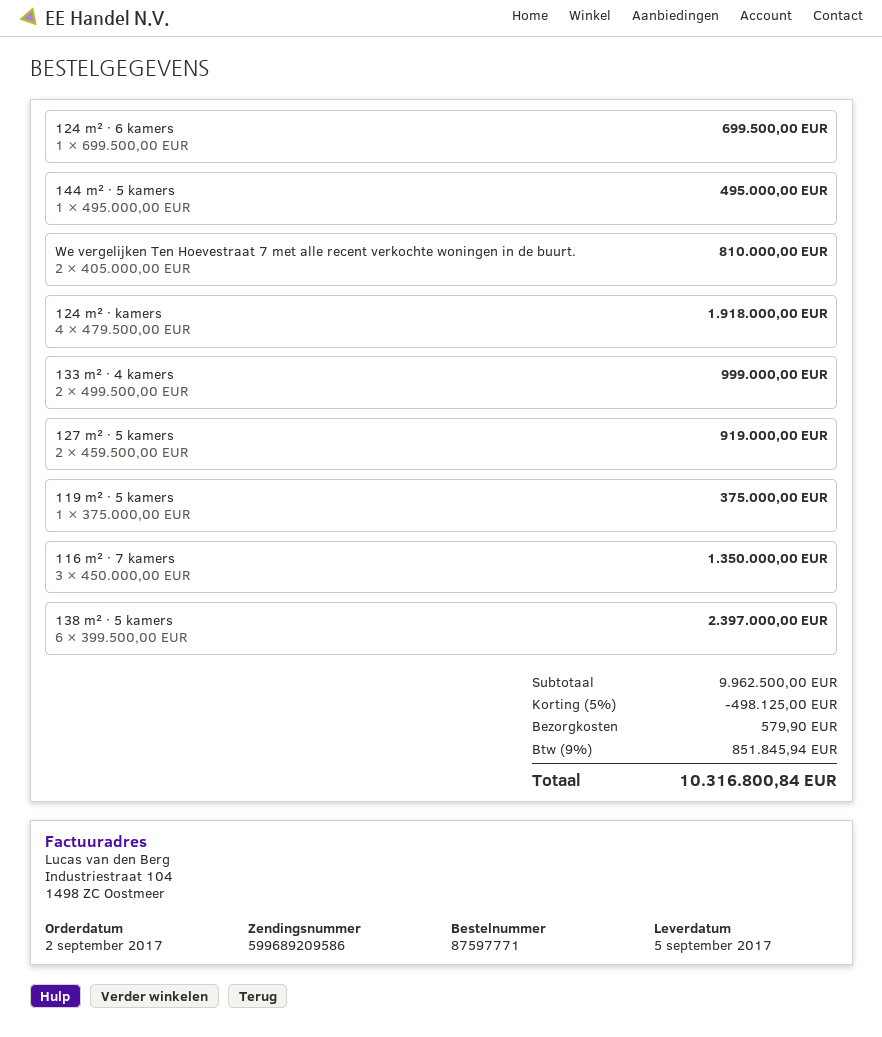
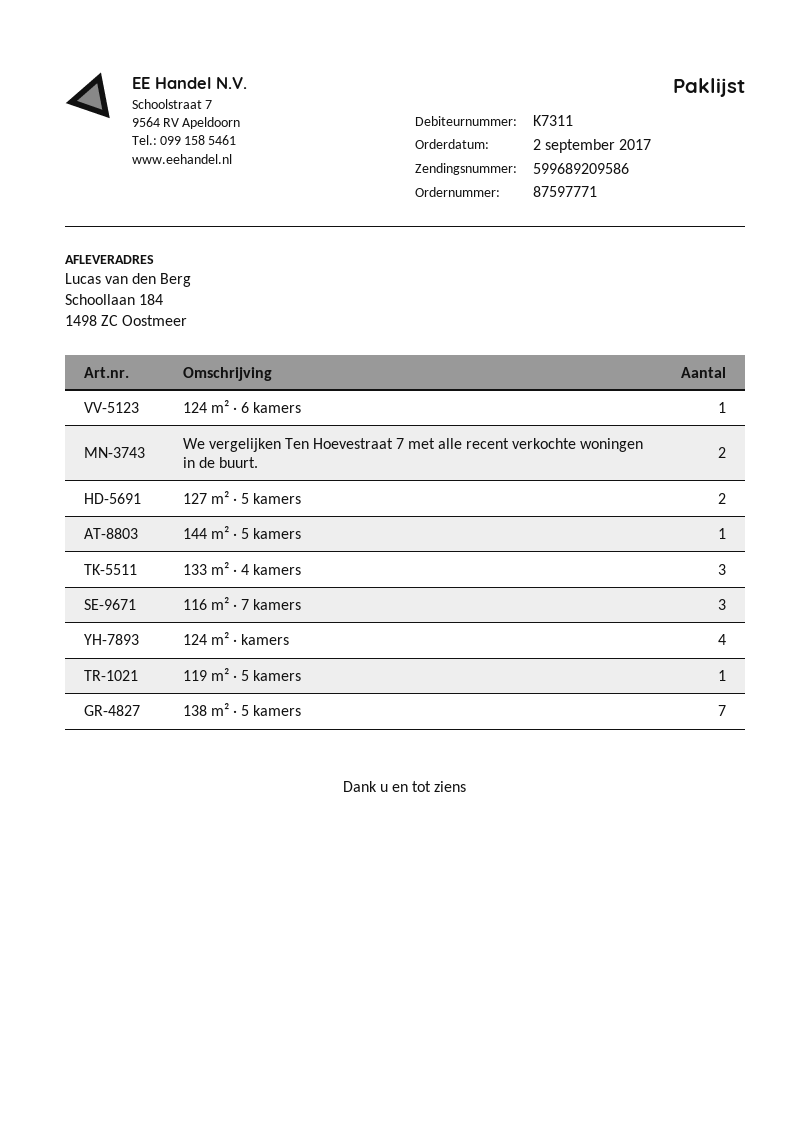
133 m² · 4 kamers: 2 -> 3
138 m² · 5 kamers: 6 -> 7

